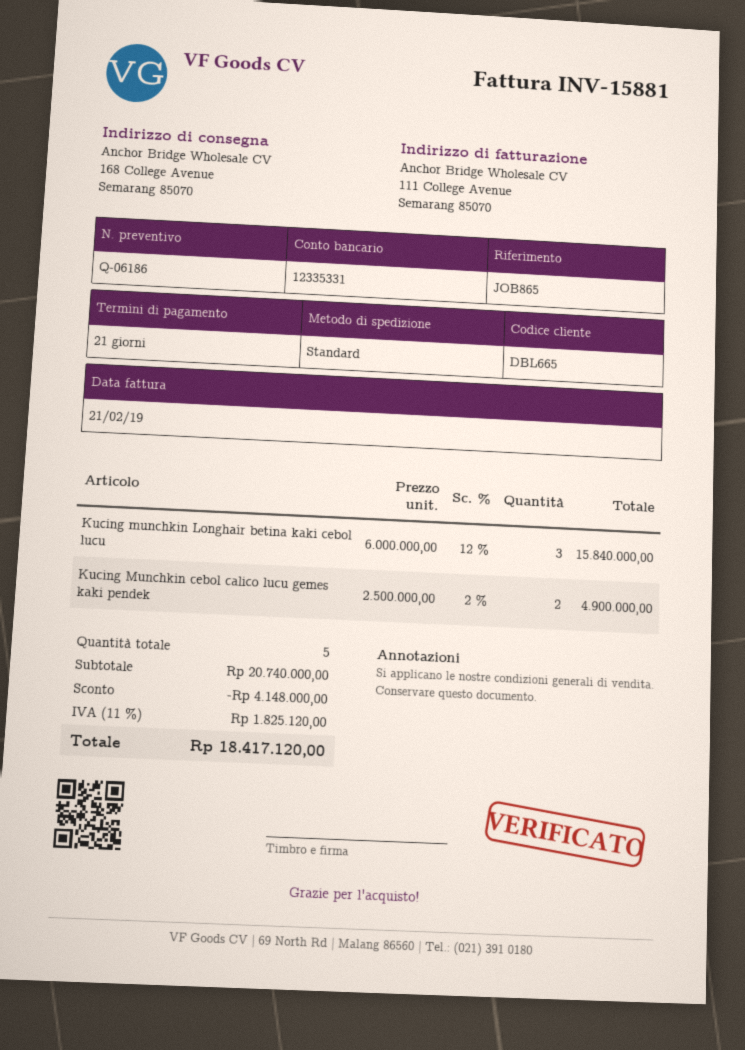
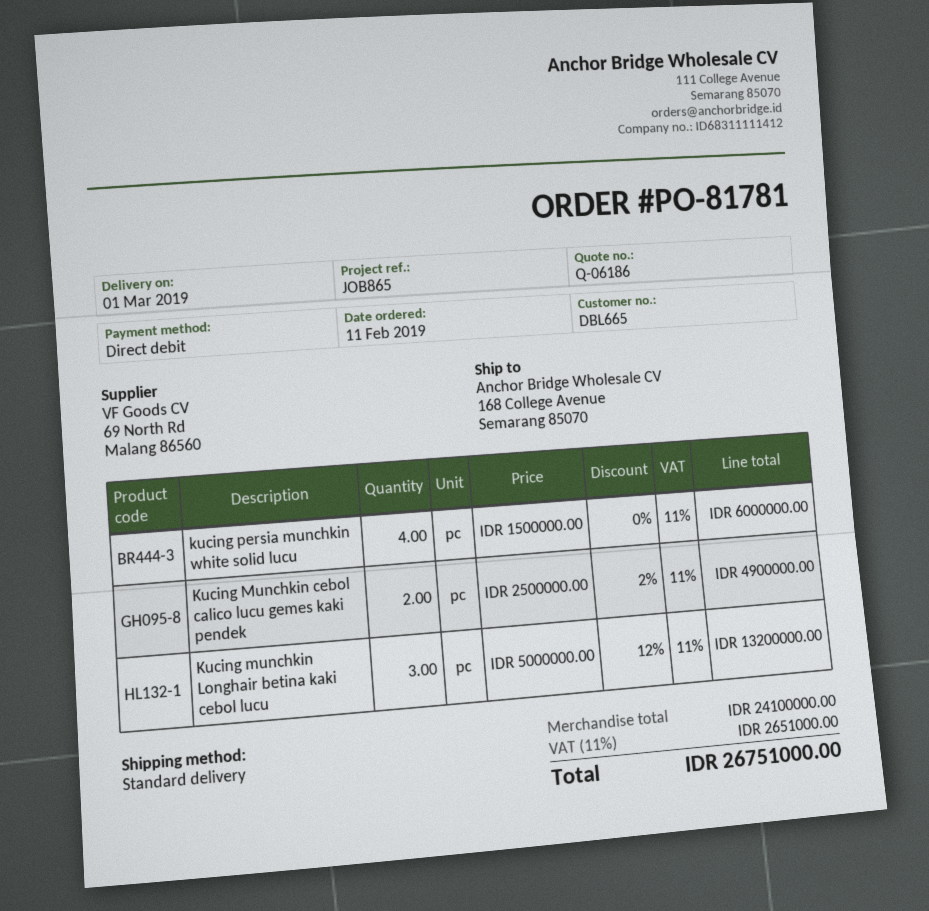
Kucing munchkin Longhair betina kaki cebol lucu: 3 x 6000000.00 - 12% = 15840000.00 -> 3 x 5000000.00 - 12% = 13200000.00
kucing persia munchkin white solid lucu: none -> 4 x 1500000.00 = 6000000.00
subtotal: 20740000.00 -> 24100000.00
discount: 4148000.00 -> none
tax: 11% = 1825120.00 -> 11% = 2651000.00
total: 18417120.00 -> 26751000.00

